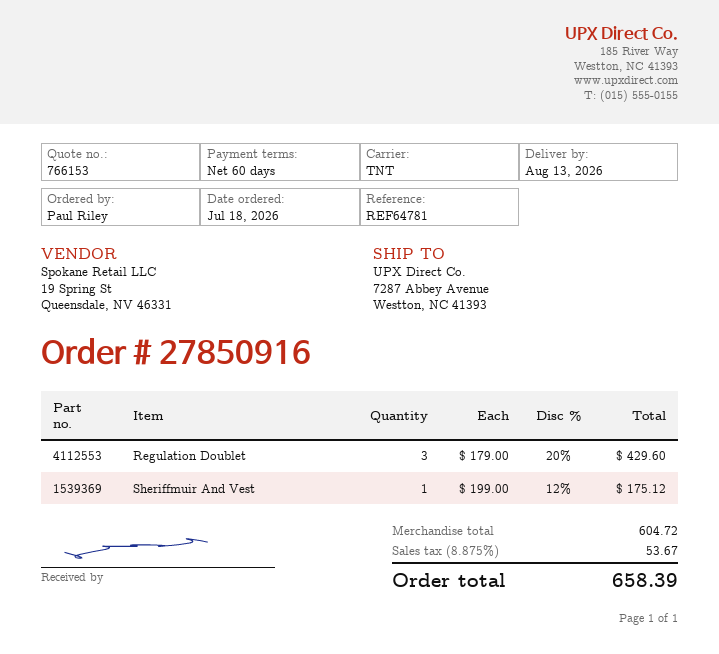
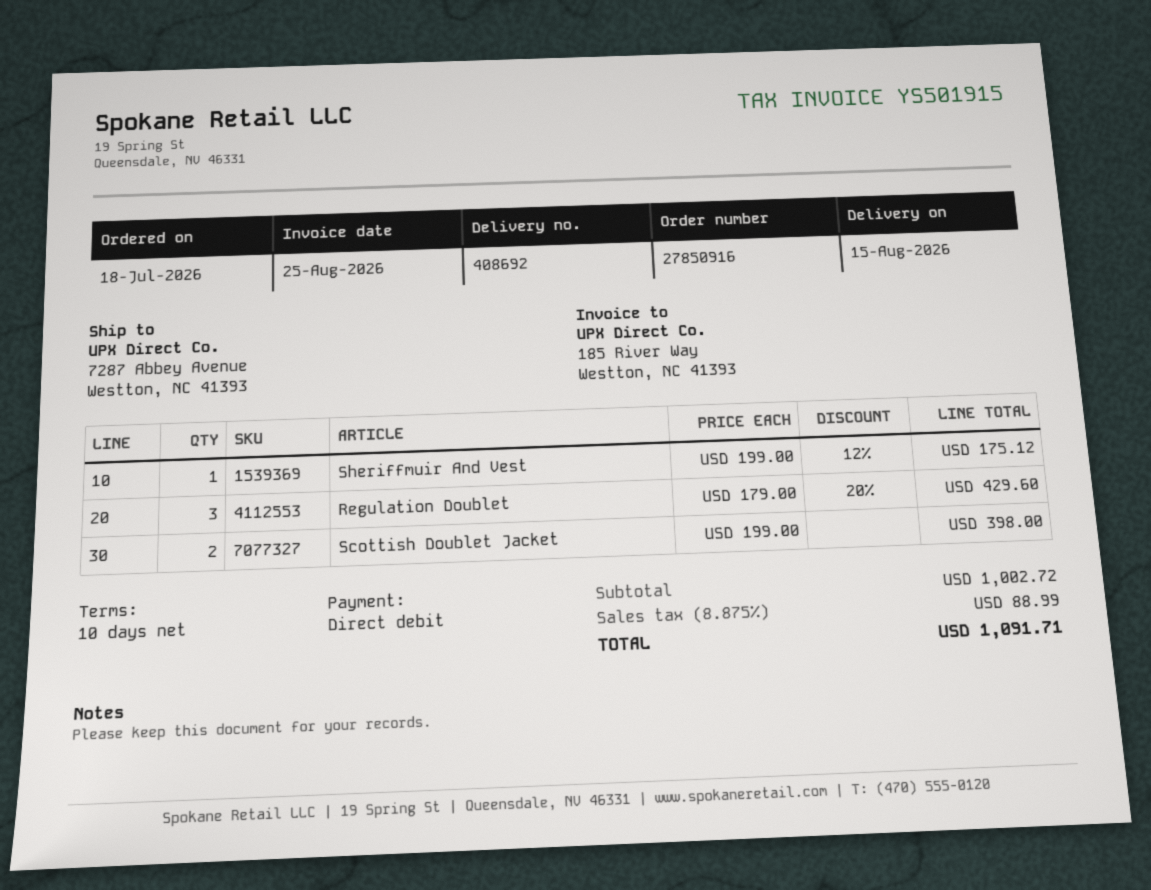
delivery date: 2026-08-13 -> 2026-08-15
payment terms: 60 days -> 10 days
Scottish Doublet Jacket: none -> 2 x 199.00 = 398.00
subtotal: 604.72 -> 1002.72
tax: 8.875% = 53.67 -> 8.875% = 88.99
total: 658.39 -> 1091.71

